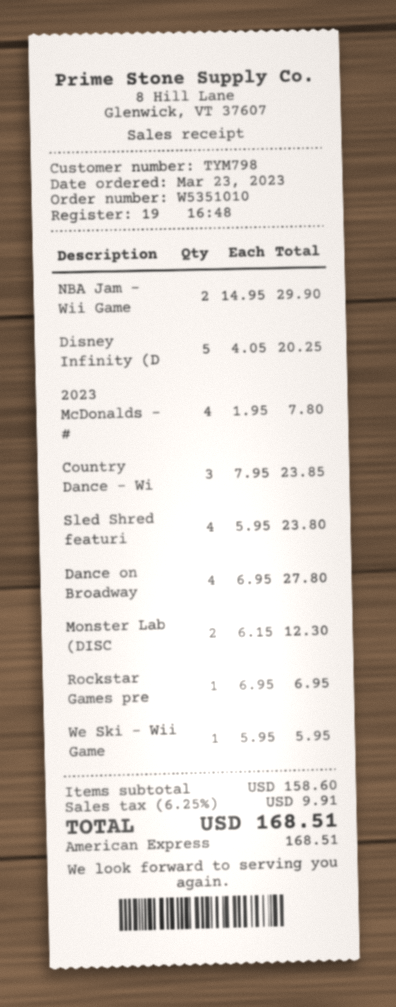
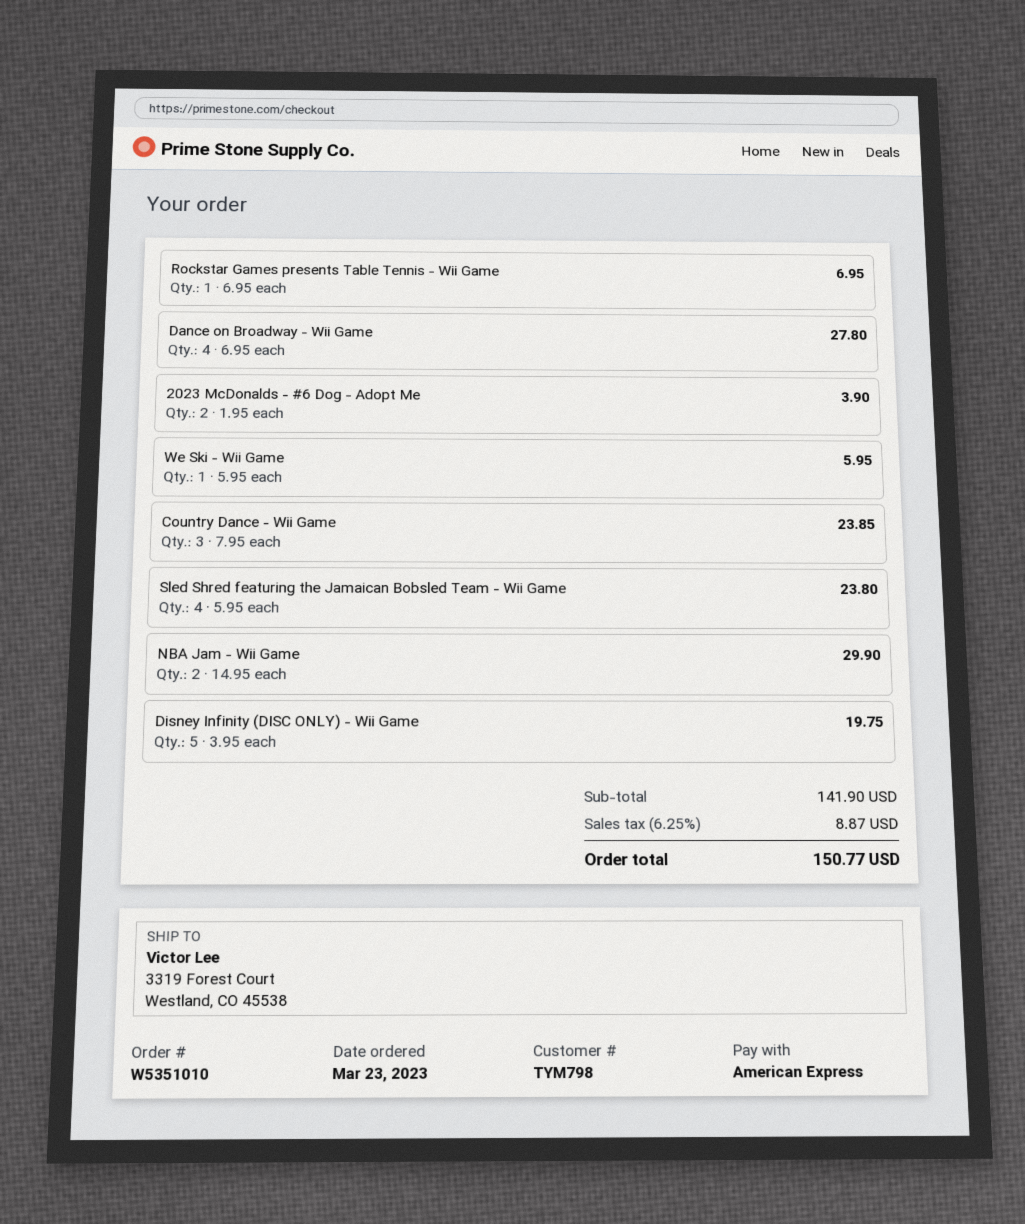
Disney Infinity (D: 5 x 4.05 = 20.25 -> 5 x 3.95 = 19.75
2023 McDonalds - #: 4 x 1.95 = 7.80 -> 2 x 1.95 = 3.90
Monster Lab (DISC: 2 x 6.15 = 12.30 -> none
subtotal: 158.60 -> 141.90
tax: 6.25% = 9.91 -> 6.25% = 8.87
total: 168.51 -> 150.77

